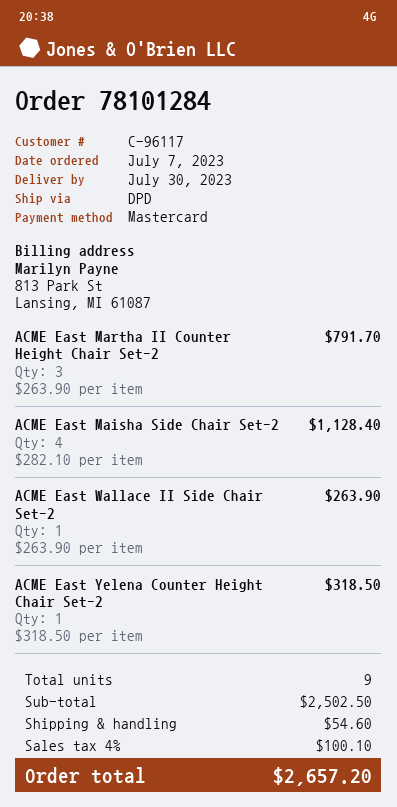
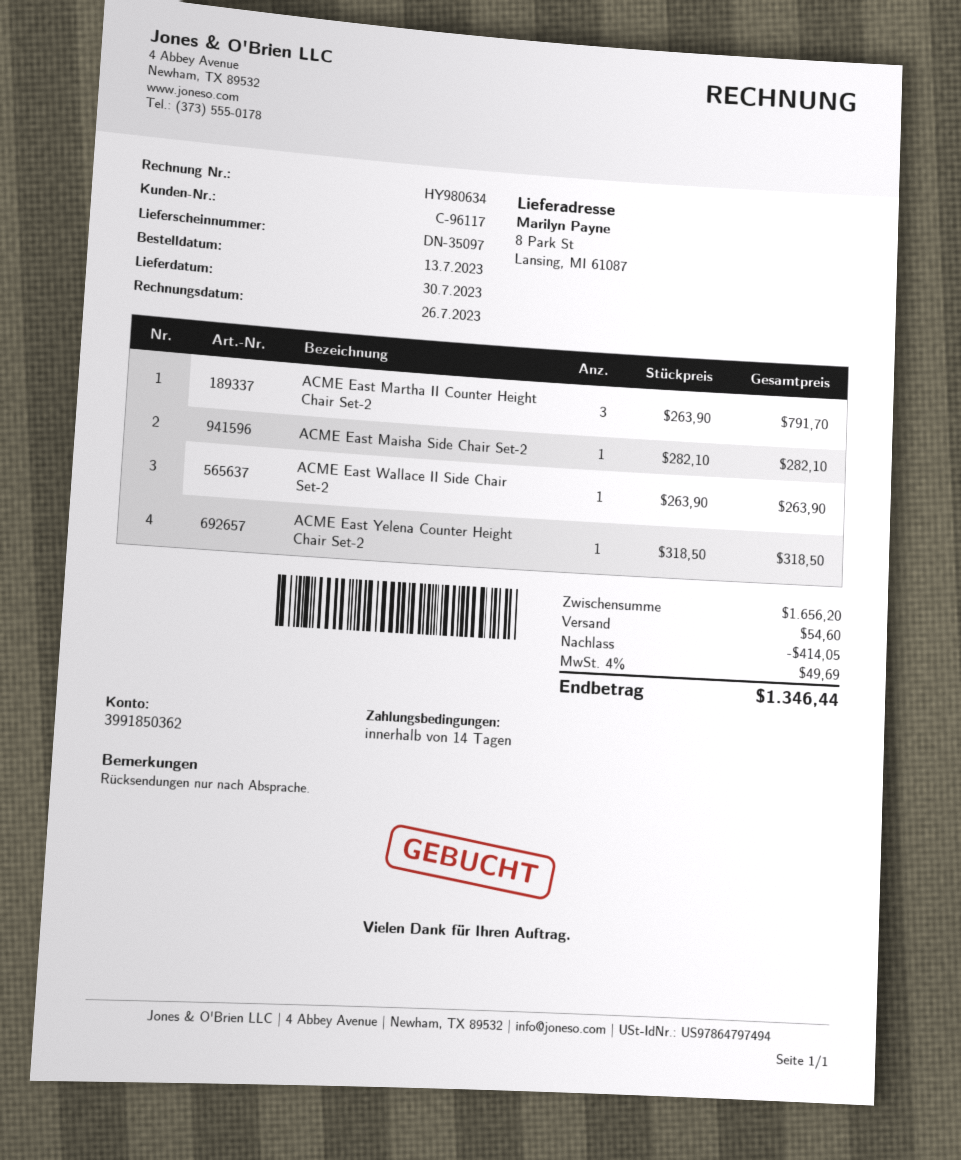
order date: 2023-07-07 -> 2023-07-13
ACME East Maisha Side Chair Set-2: 4 x 282.10 = 1128.40 -> 1 x 282.10 = 282.10
subtotal: 2502.50 -> 1656.20
discount: none -> 414.05
tax: 4% = 100.10 -> 4% = 49.69
total: 2657.20 -> 1346.44

